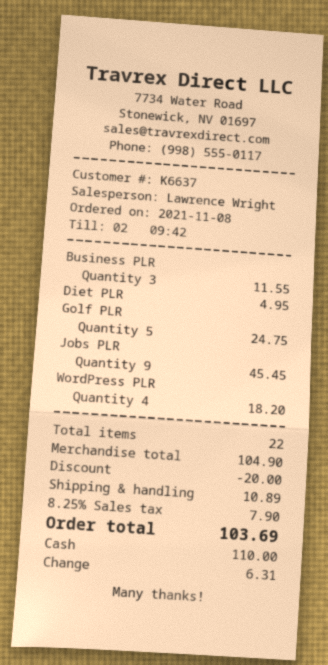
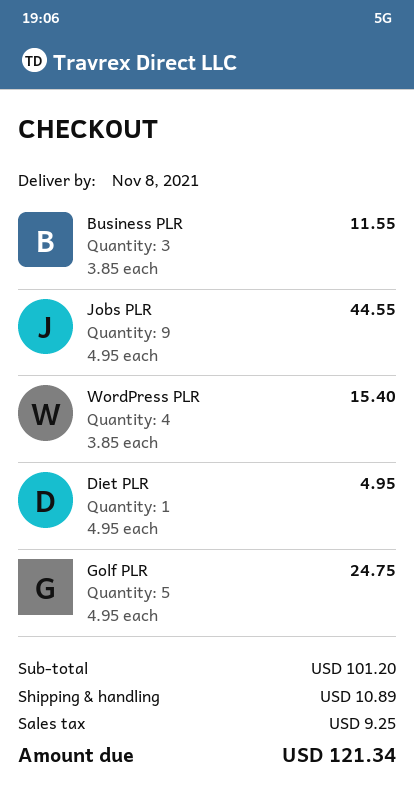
Jobs PLR: 9 for 45.45 -> 9 for 44.55
WordPress PLR: 4 for 18.20 -> 4 for 15.40
subtotal: 104.90 -> 101.20
discount: 20.00 -> none
tax: 7.90 -> 9.25
total: 103.69 -> 121.34

